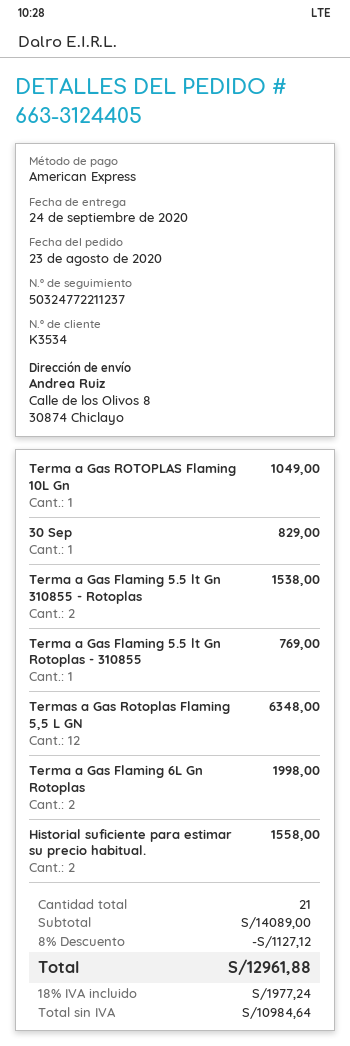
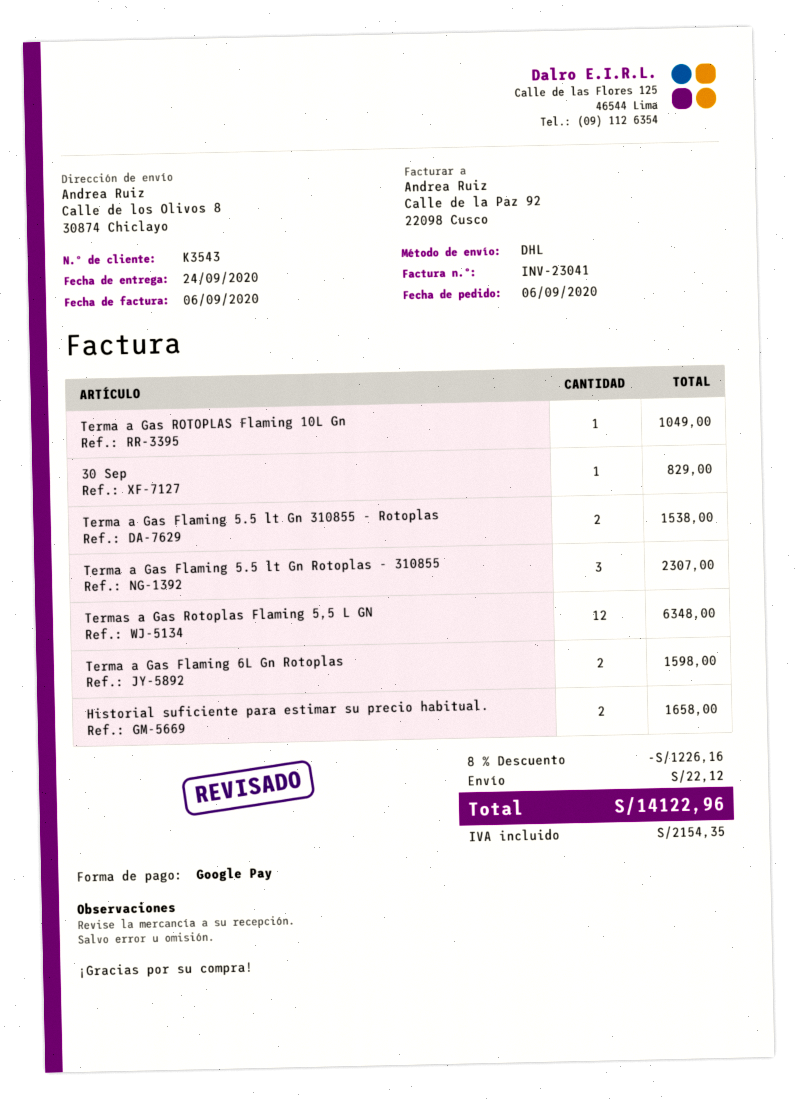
order date: 2020-08-23 -> 2020-09-06
customer number: K3534 -> K3543
payment method: American Express -> Google Pay
Terma a Gas Flaming 5.5 lt Gn Rotoplas - 310855: 1 for 769.00 -> 3 for 2307.00
Terma a Gas Flaming 6L Gn Rotoplas: 2 for 1998.00 -> 2 for 1598.00
Historial suficiente para estimar su precio habitual.: 2 for 1558.00 -> 2 for 1658.00
discount: 8% = 1127.12 -> 8% = 1226.16
shipping: none -> 22.12
tax: 1977.24 -> 2154.35
total: 12961.88 -> 14122.96

